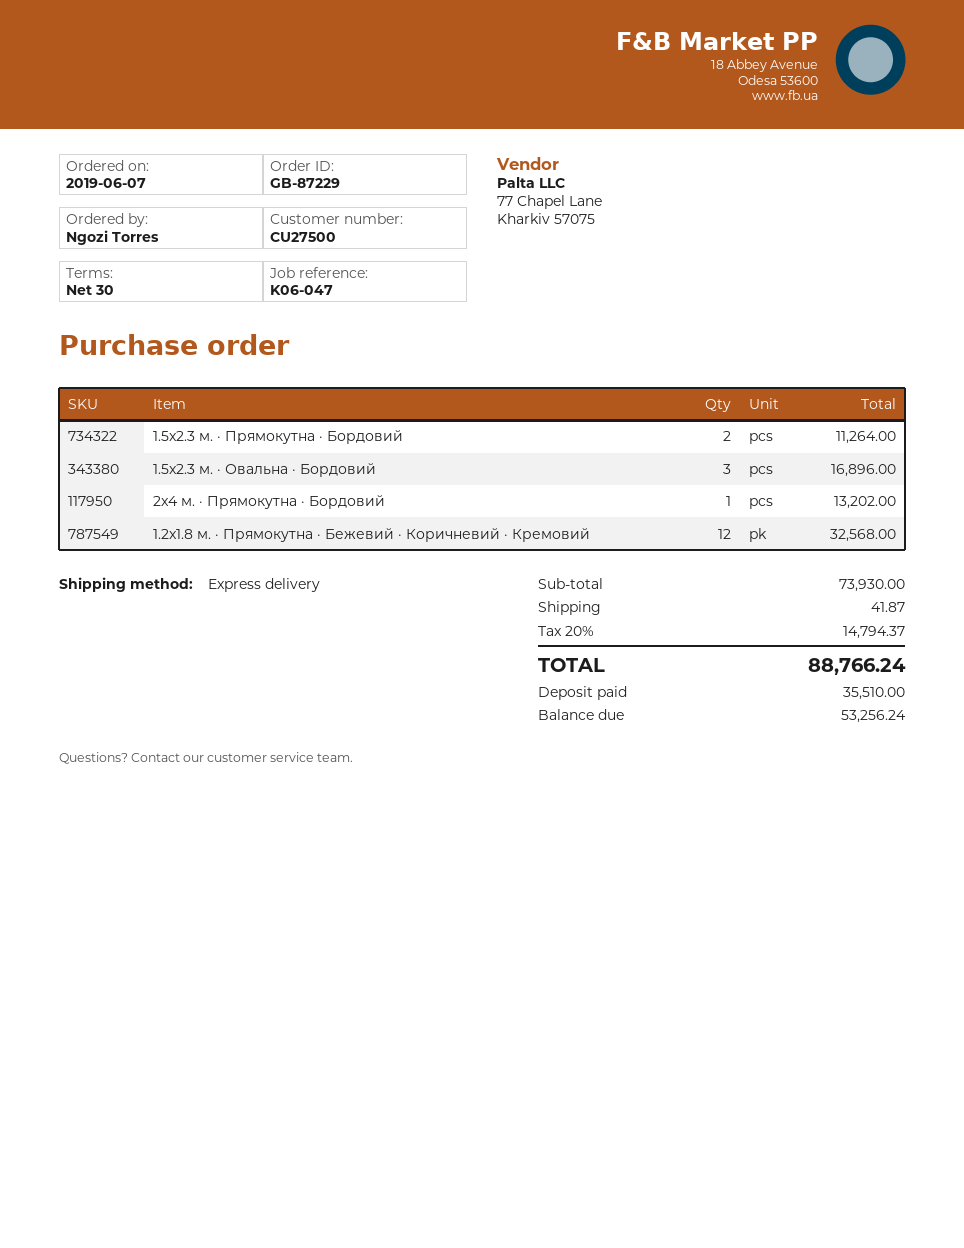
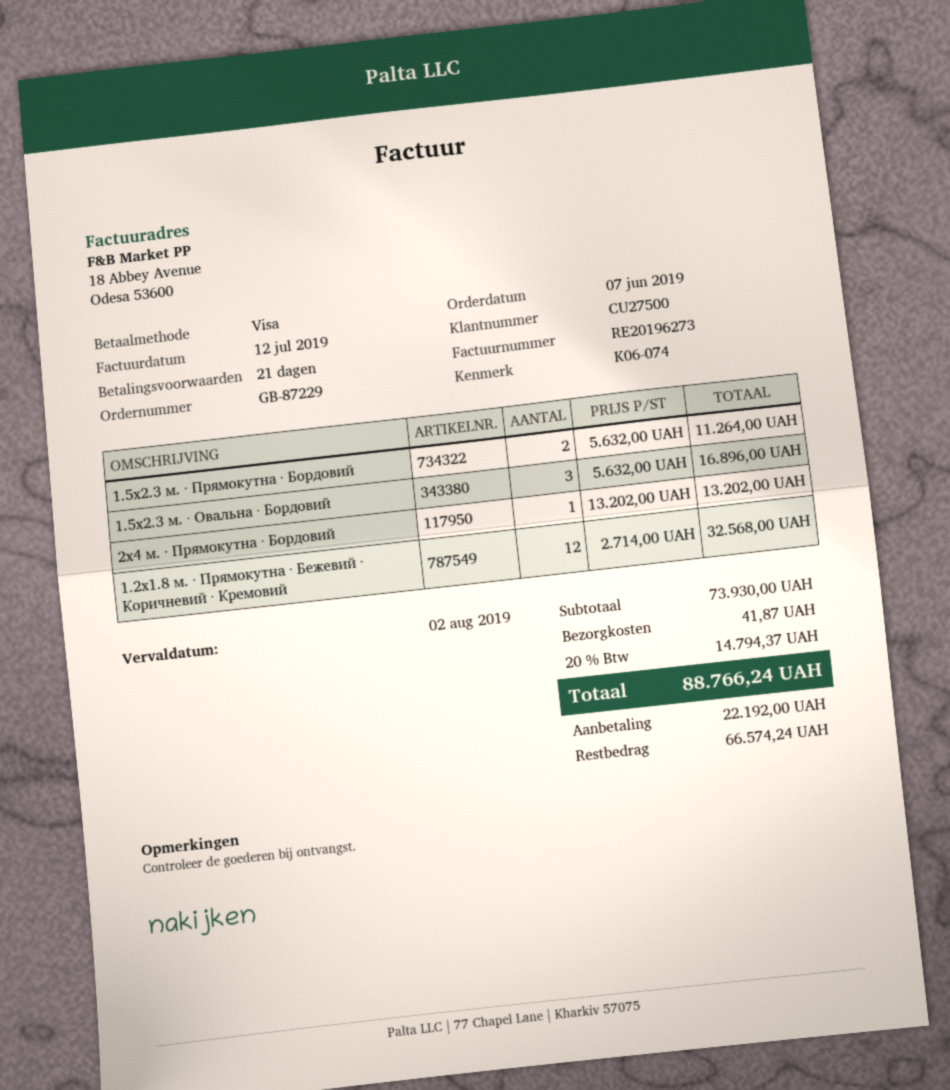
payment terms: 30 days -> 21 days
reference: K06-047 -> K06-074
deposit: 35510.00 -> 22192.00
balance: 53256.24 -> 66574.24

